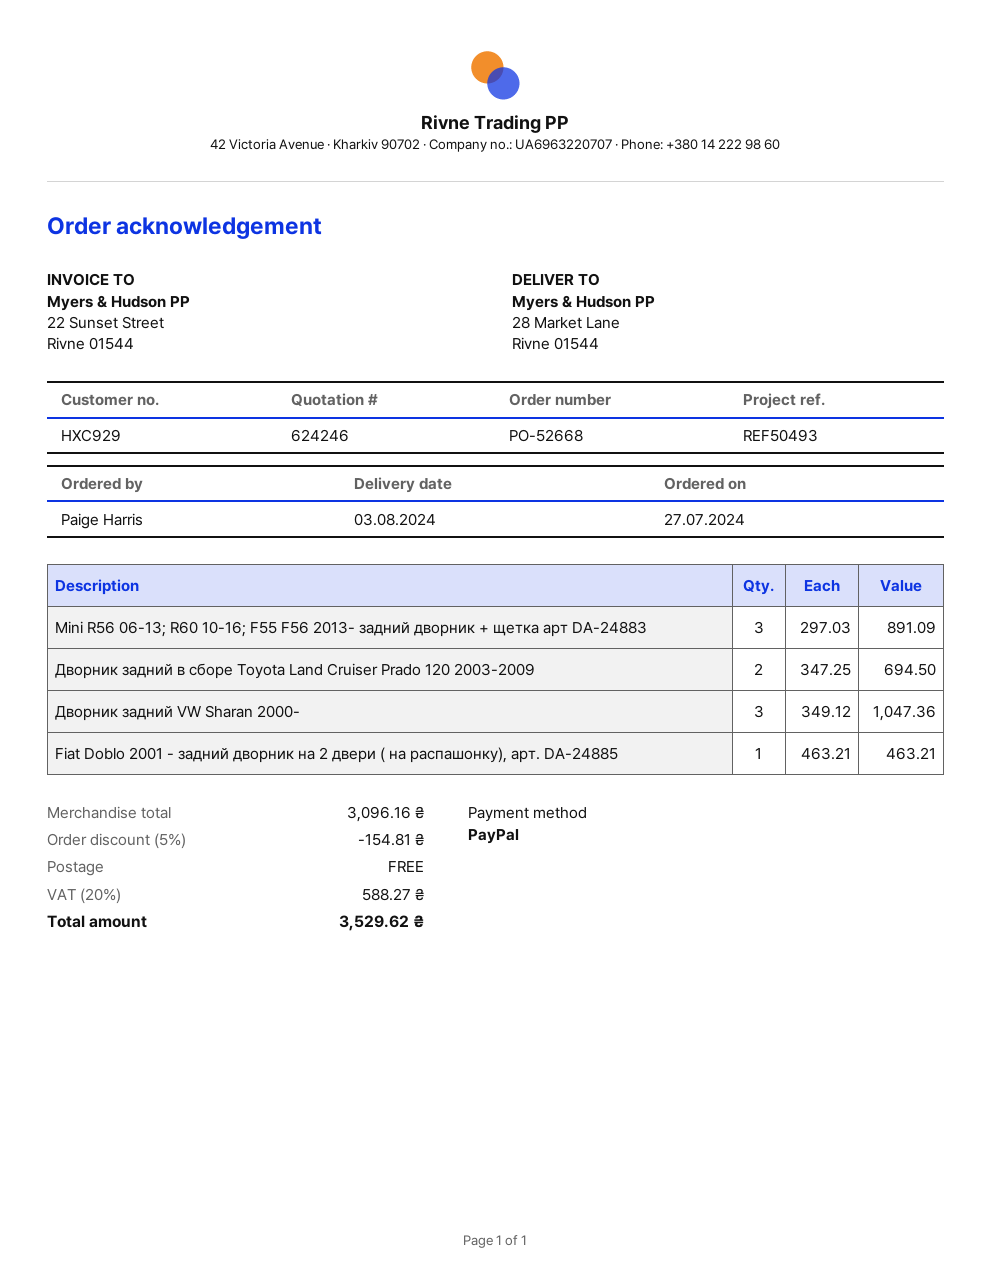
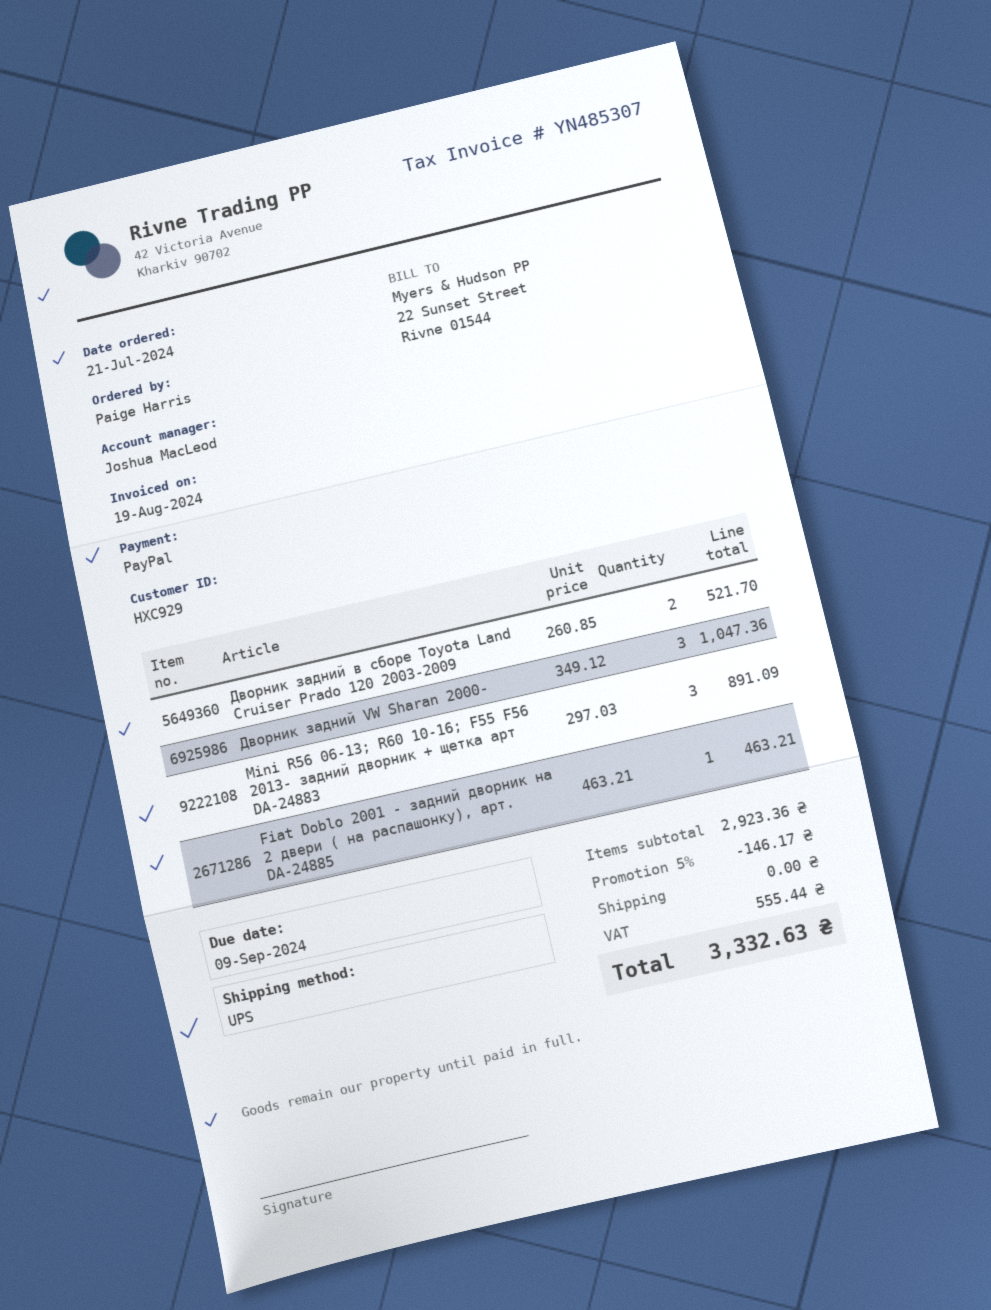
order date: 2024-07-27 -> 2024-07-21
Дворник задний в сборе Toyota Land Cruiser Prado 120 2003-2009: 2 x 347.25 = 694.50 -> 2 x 260.85 = 521.70
subtotal: 3096.16 -> 2923.36
discount: 5% = 154.81 -> 5% = 146.17
tax: 588.27 -> 555.44
total: 3529.62 -> 3332.63

